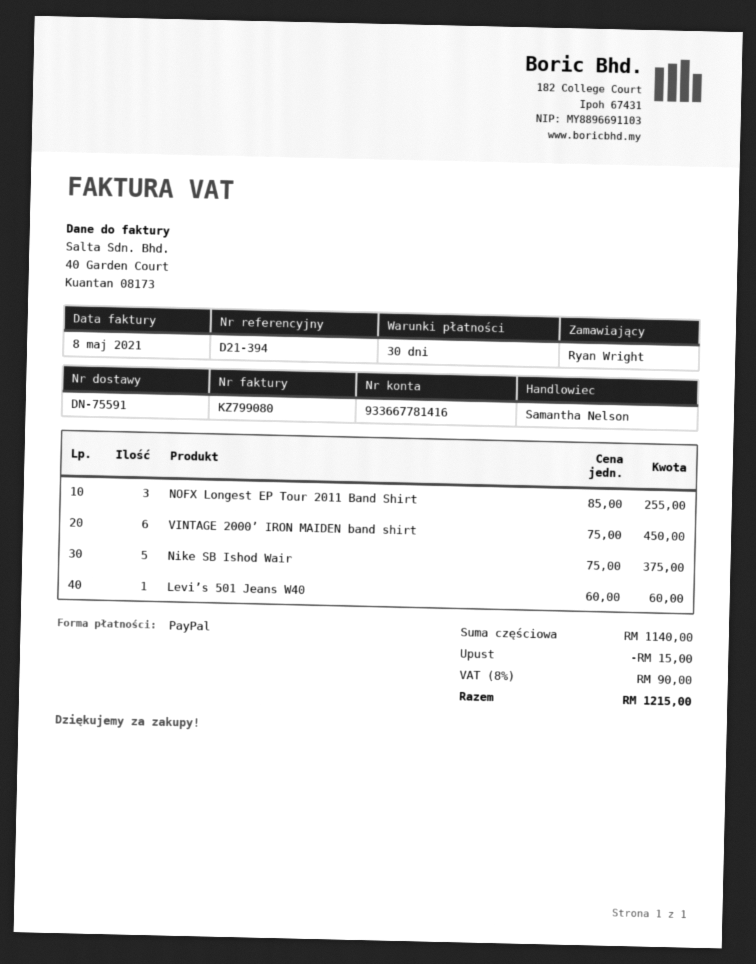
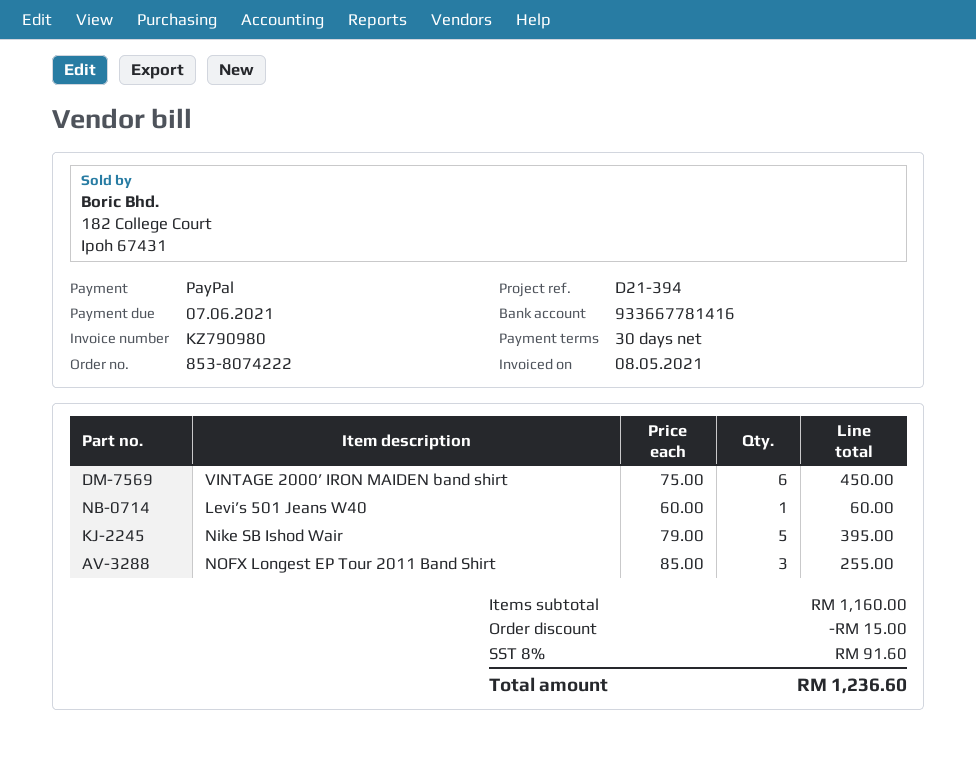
invoice number: KZ799080 -> KZ790980
Nike SB Ishod Wair: 5 x 75.00 = 375.00 -> 5 x 79.00 = 395.00
subtotal: 1140.00 -> 1160.00
tax: 8% = 90.00 -> 8% = 91.60
total: 1215.00 -> 1236.60

